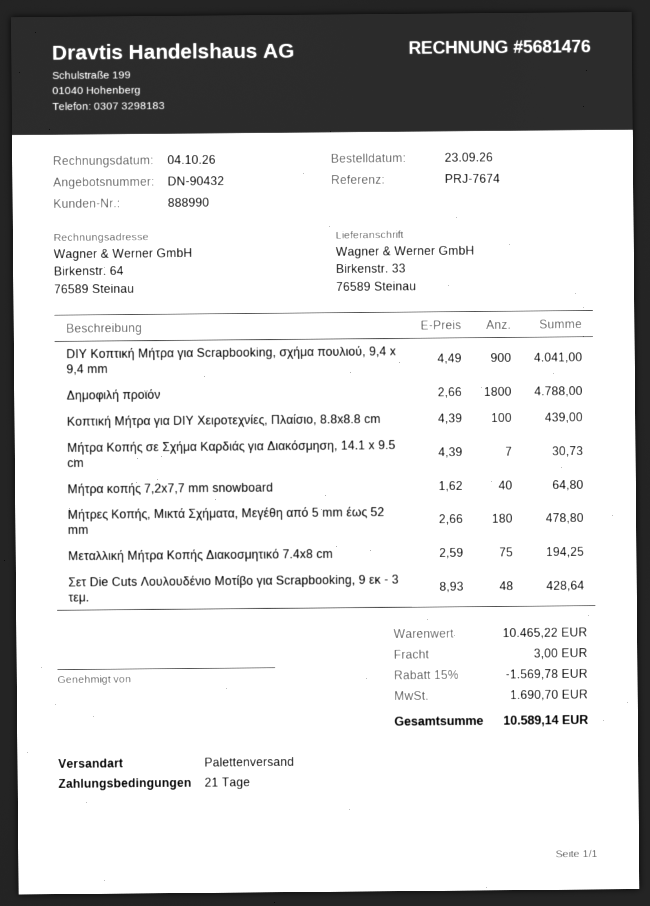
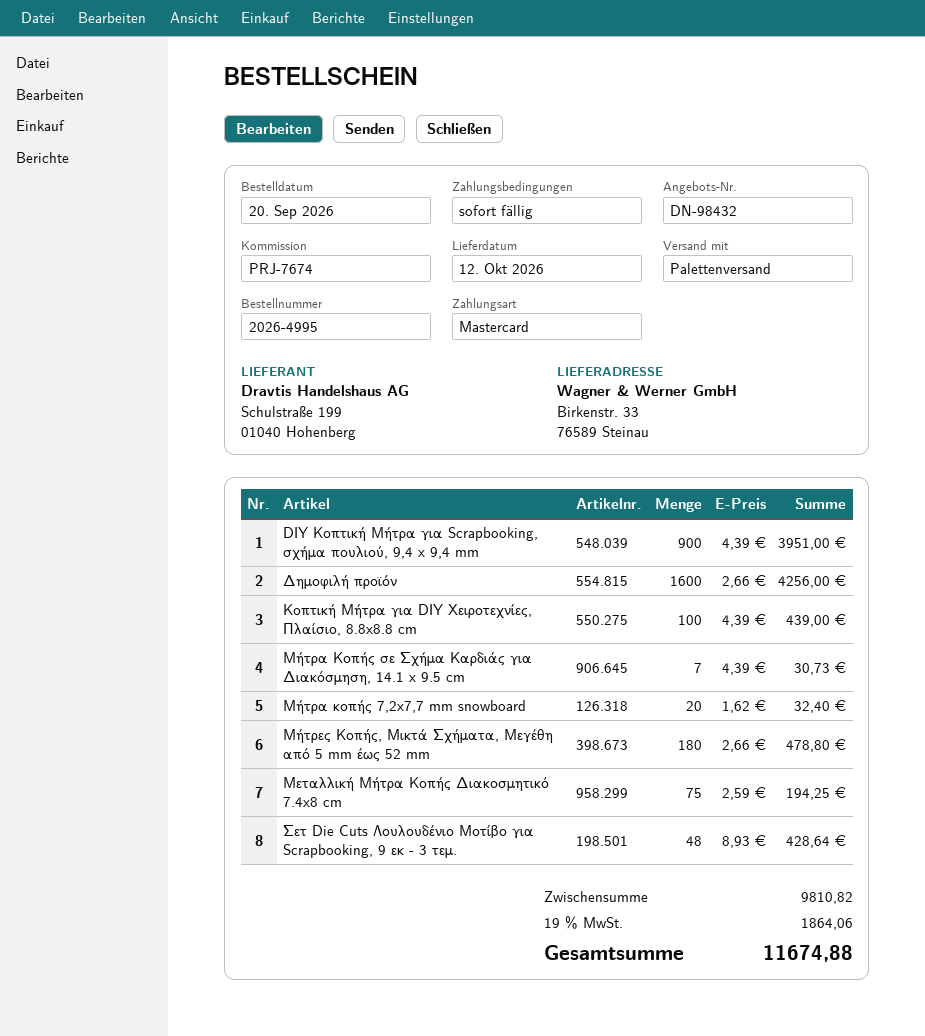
quote number: DN-90432 -> DN-98432
order date: 2026-09-23 -> 2026-09-20
payment terms: 21 days -> on receipt
DIY Κοπτική Μήτρα για Scrapbooking, σχήμα πουλιού, 9,4 x 9,4 mm: 900 x 4.49 = 4041.00 -> 900 x 4.39 = 3951.00
Δημοφιλή προϊόν: 1800 x 2.66 = 4788.00 -> 1600 x 2.66 = 4256.00
Μήτρα κοπής 7,2x7,7 mm snowboard: 40 x 1.62 = 64.80 -> 20 x 1.62 = 32.40
subtotal: 10465.22 -> 9810.82
discount: 15% = 1569.78 -> none
shipping: 3.00 -> none
tax: 1690.70 -> 1864.06
total: 10589.14 -> 11674.88

